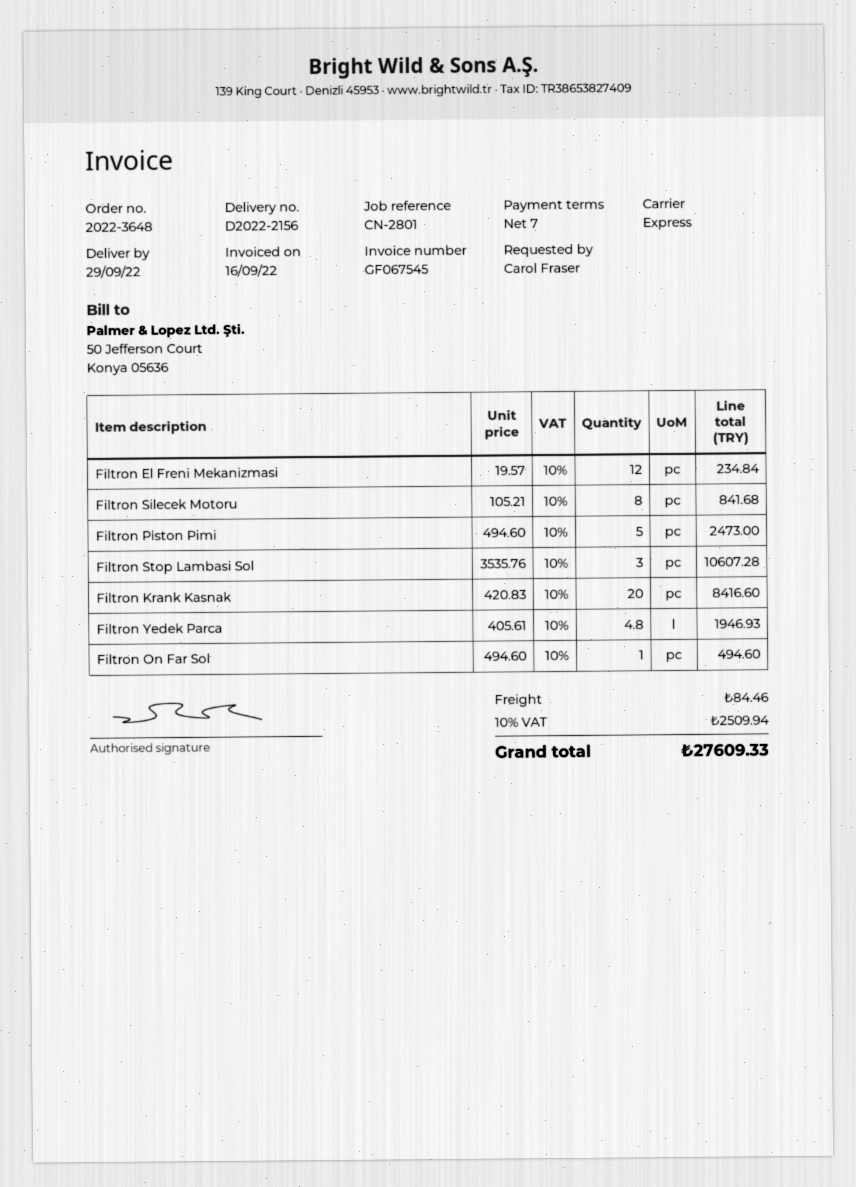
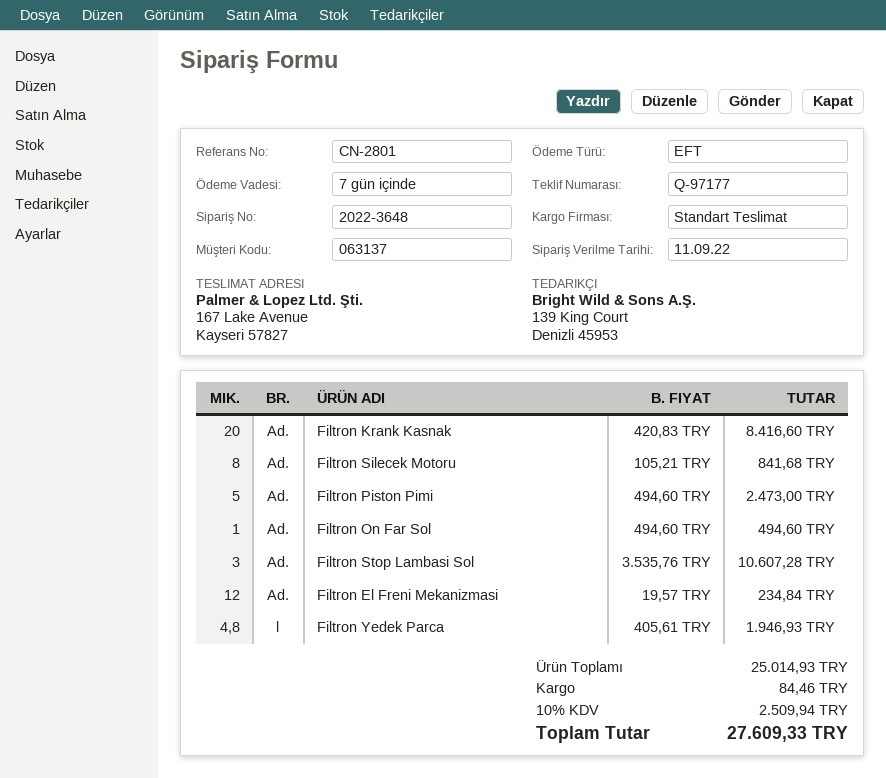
shipping method: express -> standard

